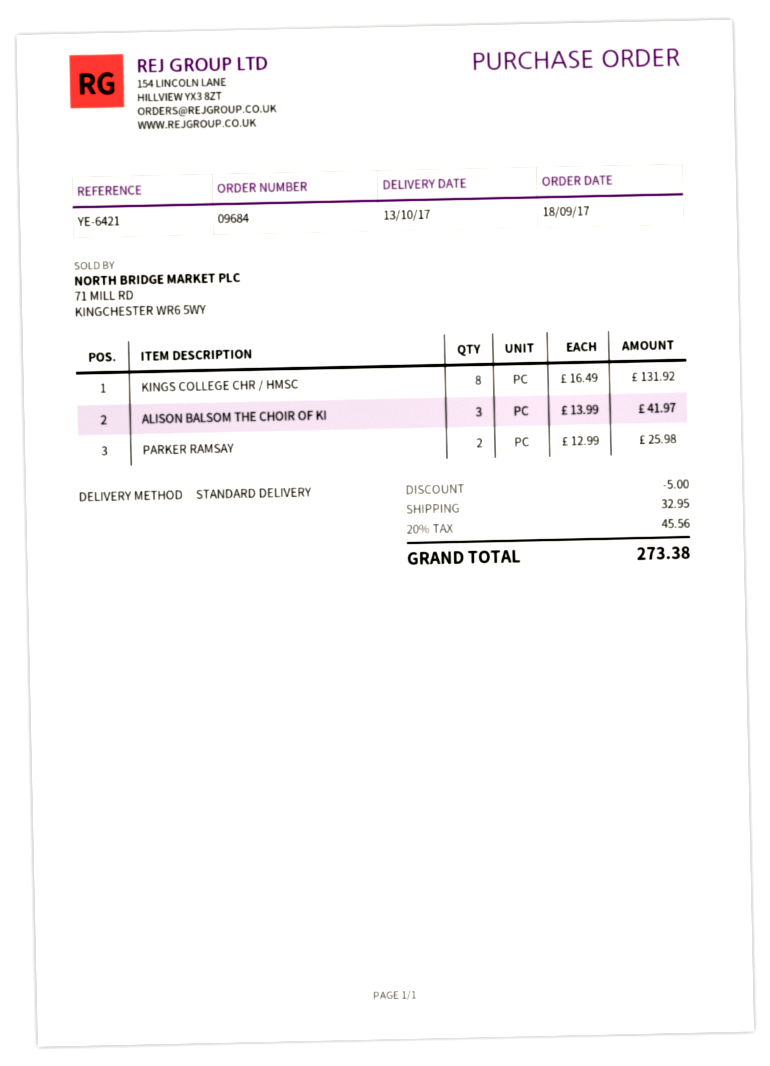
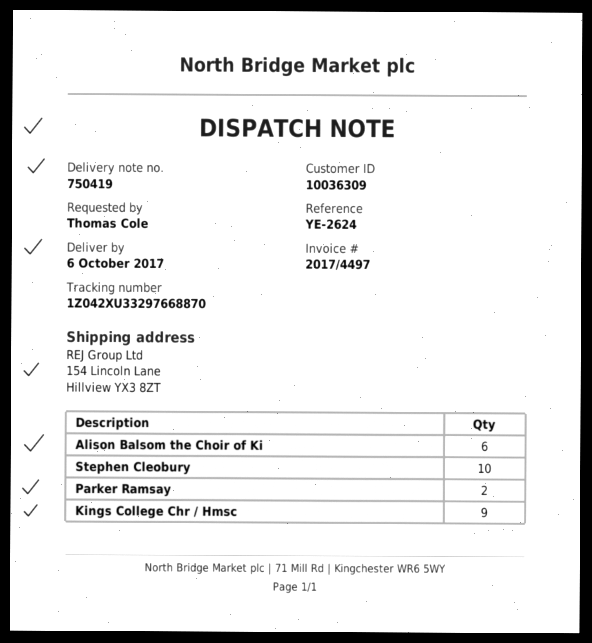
delivery date: 2017-10-13 -> 2017-10-06
reference: YE-6421 -> YE-2624
KINGS COLLEGE CHR / HMSC: 8 -> 9
ALISON BALSOM THE CHOIR OF KI: 3 -> 6
Stephen Cleobury: none -> 10

